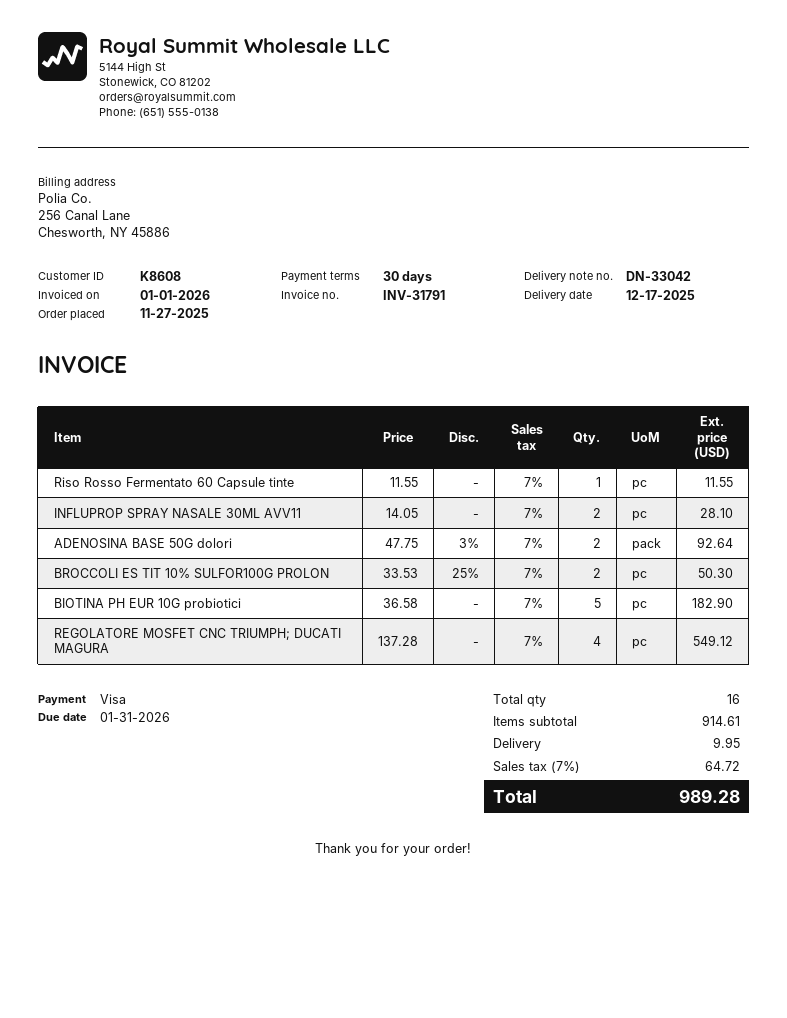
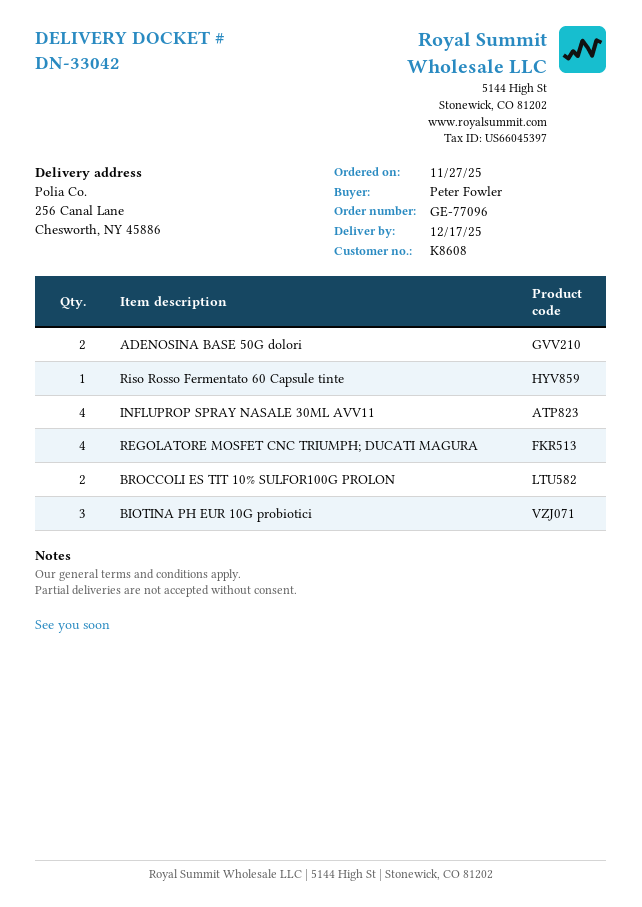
INFLUPROP SPRAY NASALE 30ML AVV11: 2 -> 4
BIOTINA PH EUR 10G probiotici: 5 -> 3

